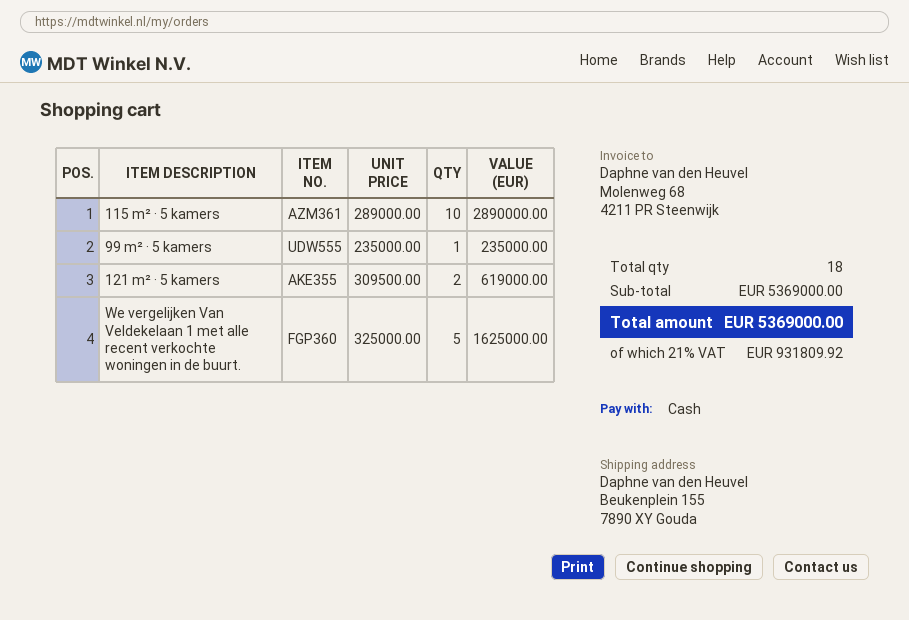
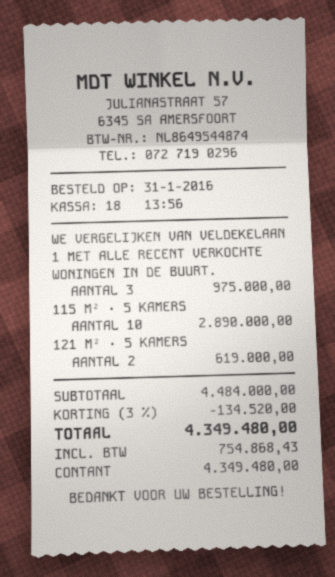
99 m² · 5 kamers: 1 for 235000.00 -> none
We vergelijken Van Veldekelaan 1 met alle recent verkochte woningen in de buurt.: 5 for 1625000.00 -> 3 for 975000.00
subtotal: 5369000.00 -> 4484000.00
discount: none -> 3% = 134520.00
tax: 931809.92 -> 754868.43
total: 5369000.00 -> 4349480.00

